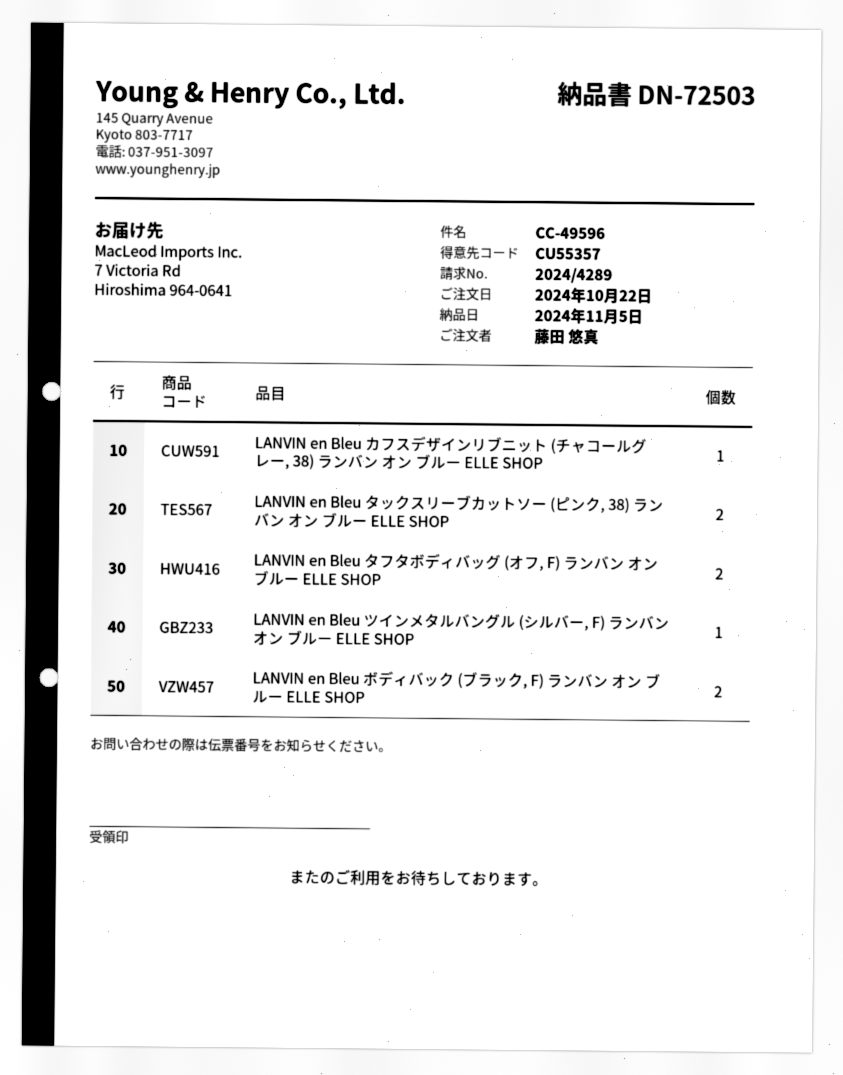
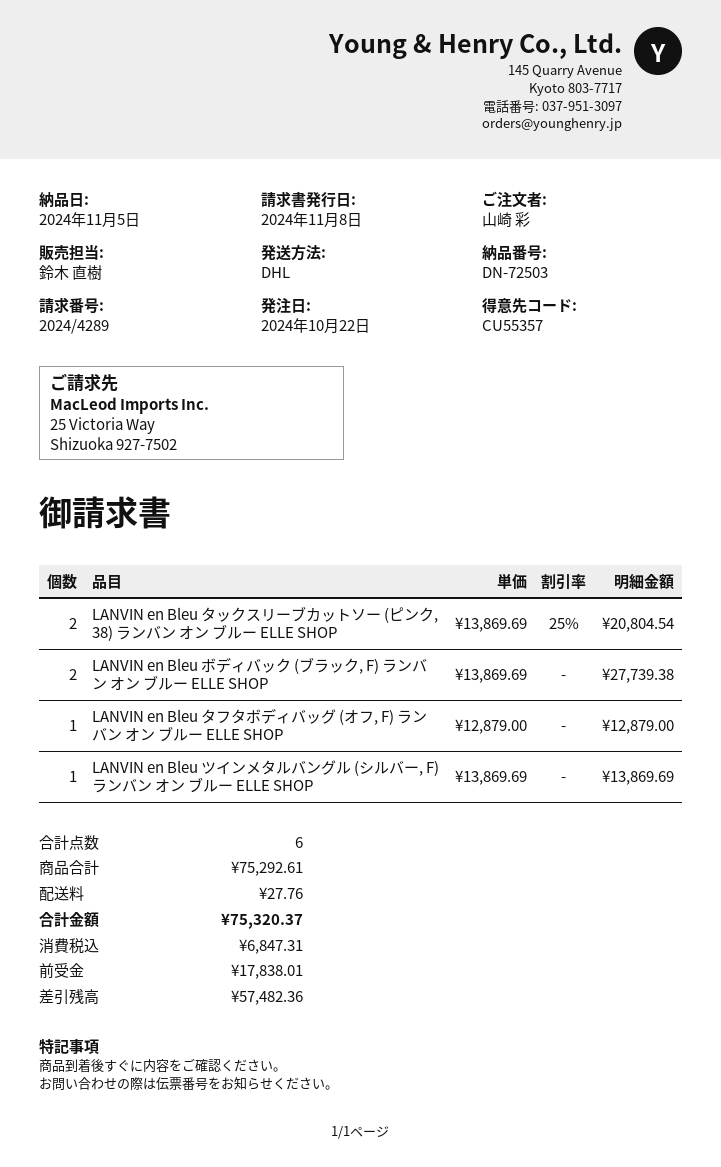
ordered by: 藤田 悠真 -> 山崎 彩
LANVIN en Bleu カフスデザインリブニット (チャコールグレー, 38) ランバン オン ブルー ELLE SHOP: 1 -> none
LANVIN en Bleu タフタボディバッグ (オフ, F) ランバン オン ブルー ELLE SHOP: 2 -> 1

